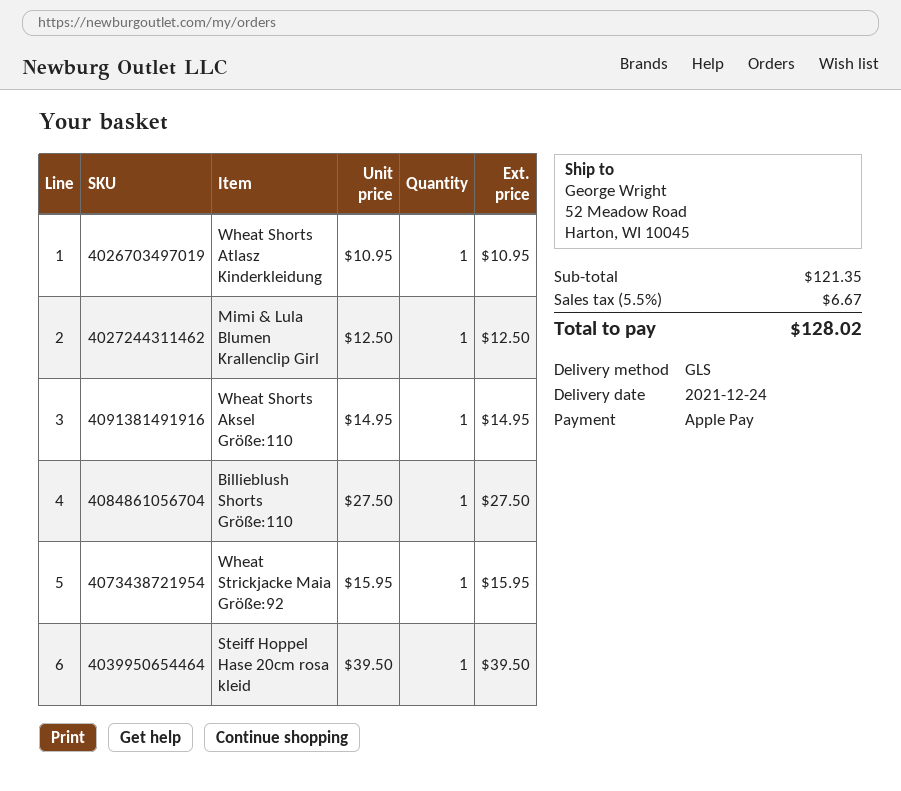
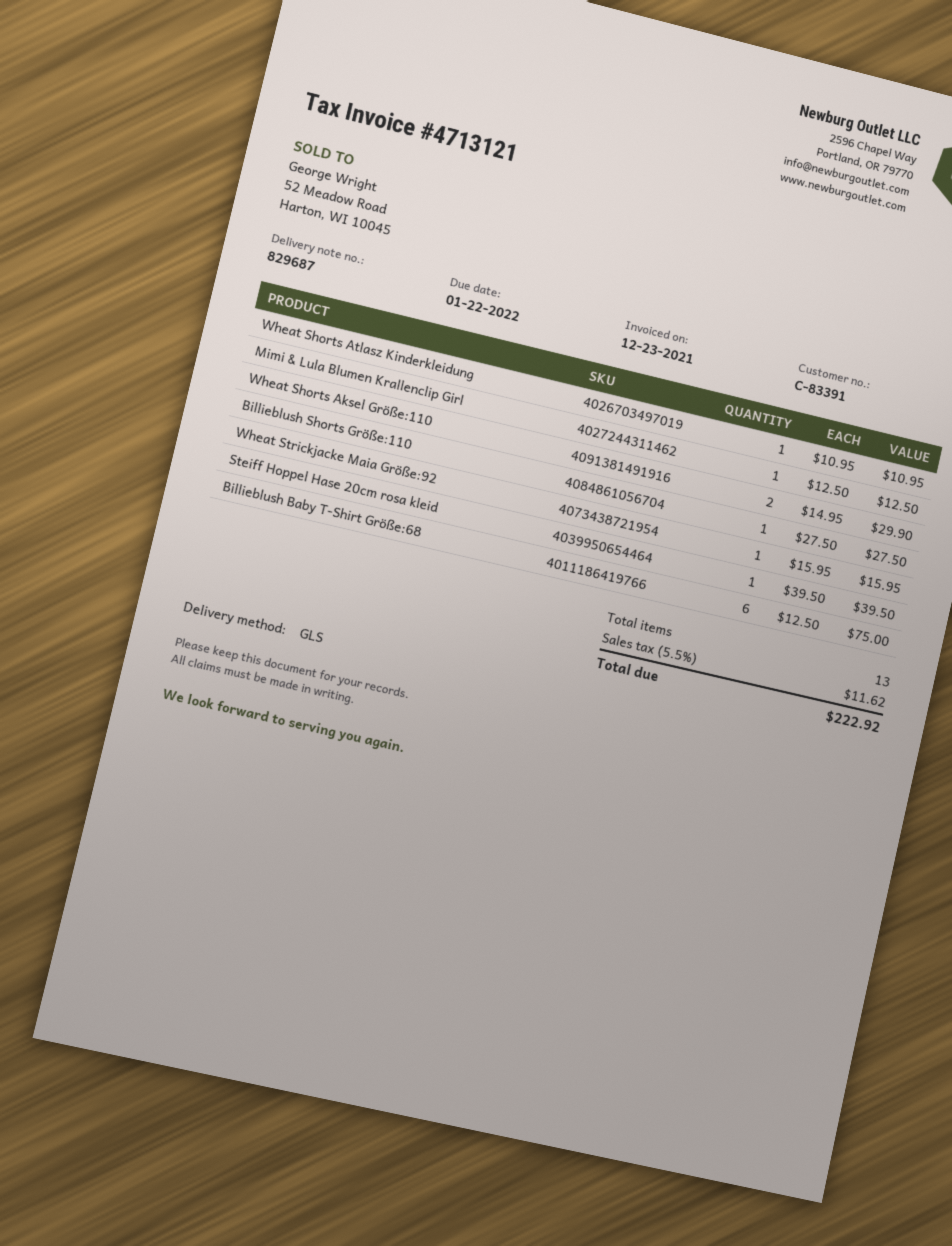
Wheat Shorts Aksel Größe:110: 1 x 14.95 = 14.95 -> 2 x 14.95 = 29.90
Billieblush Baby T-Shirt Größe:68: none -> 6 x 12.50 = 75.00
tax: 5.5% = 6.67 -> 5.5% = 11.62
total: 128.02 -> 222.92

